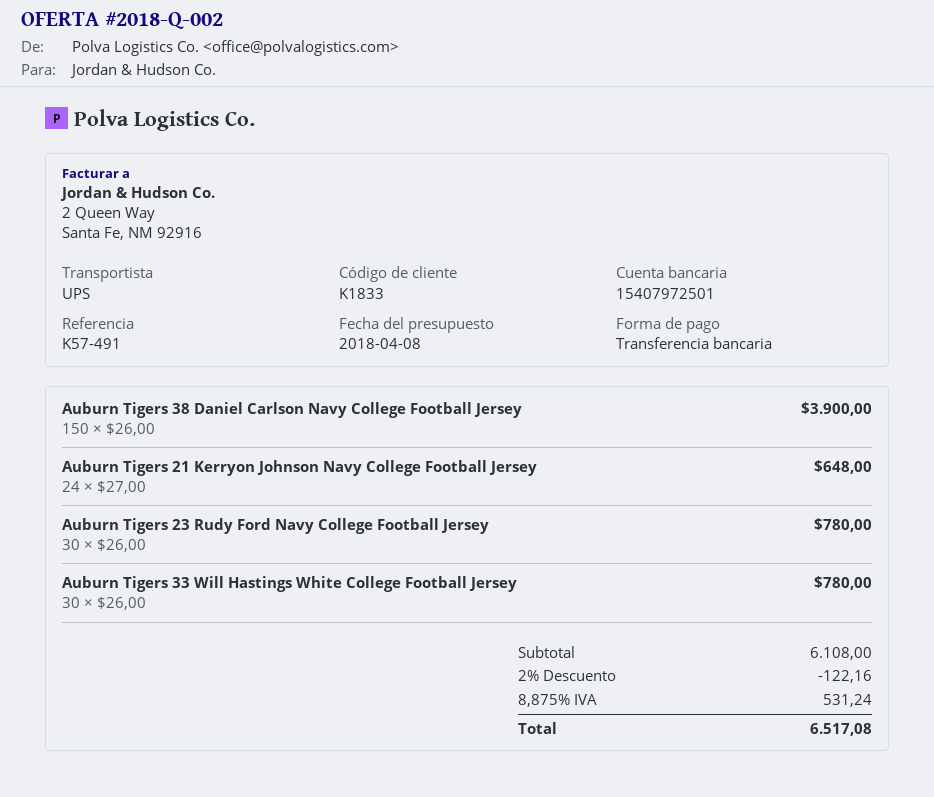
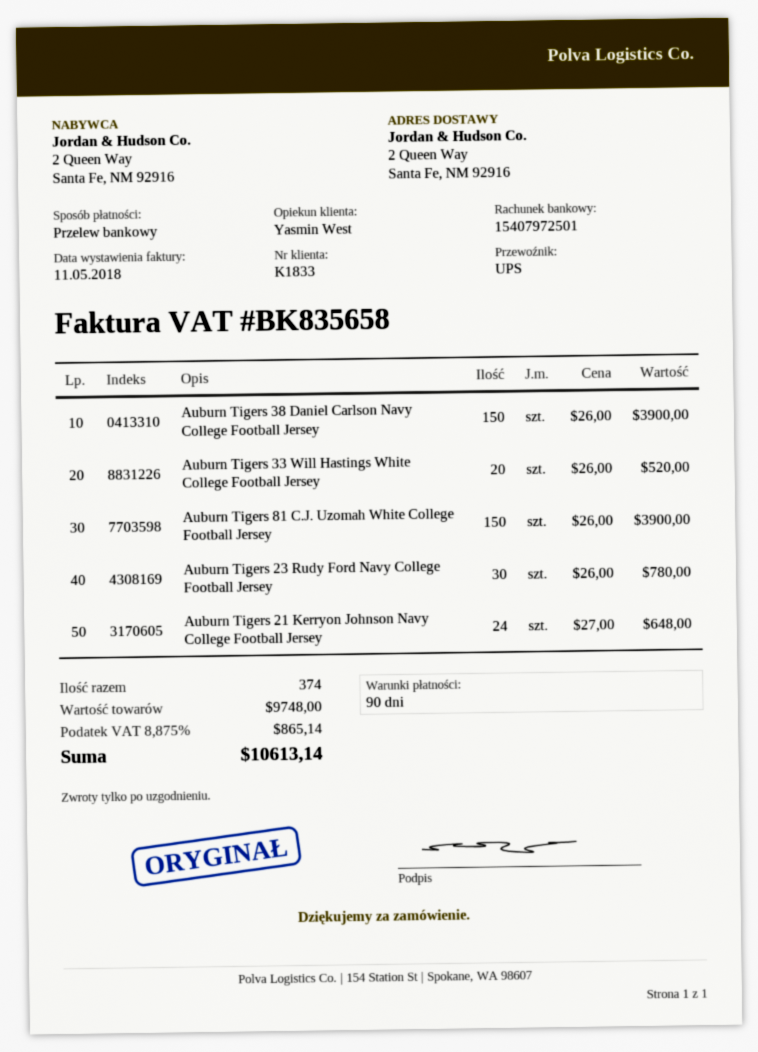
Auburn Tigers 33 Will Hastings White College Football Jersey: 30 x 26.00 = 780.00 -> 20 x 26.00 = 520.00
Auburn Tigers 81 C.J. Uzomah White College Football Jersey: none -> 150 x 26.00 = 3900.00
subtotal: 6108.00 -> 9748.00
discount: 2% = 122.16 -> none
tax: 8.875% = 531.24 -> 8.875% = 865.14
total: 6517.08 -> 10613.14

